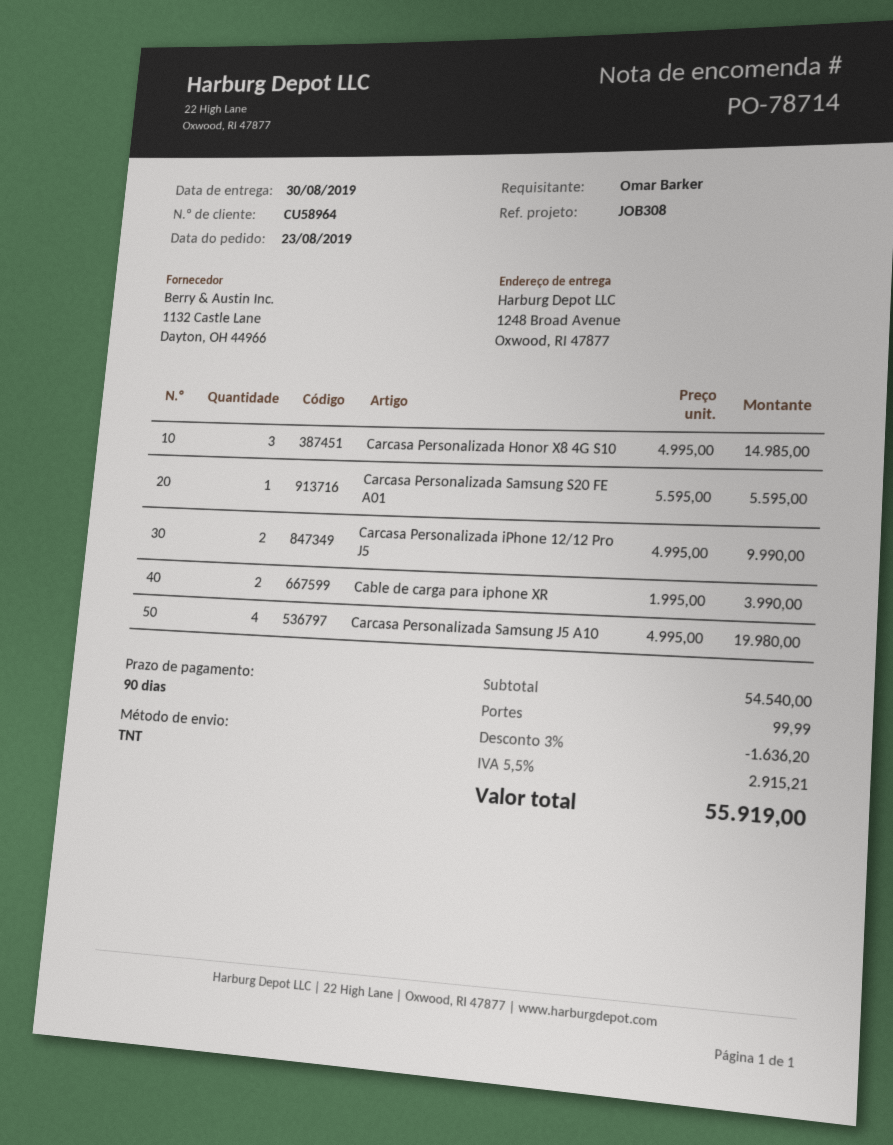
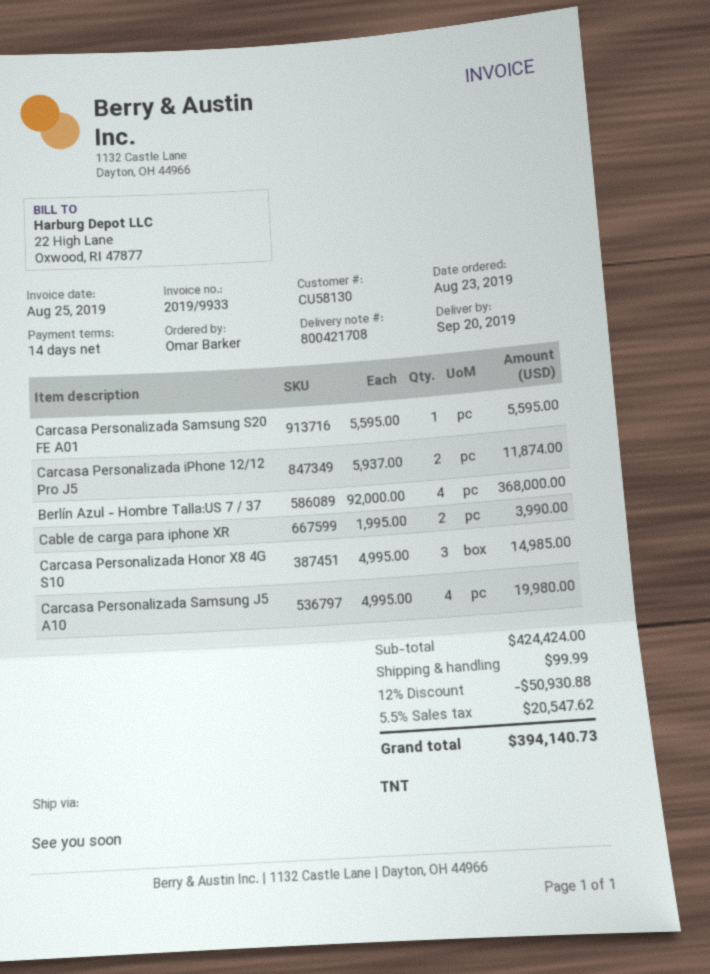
delivery date: 2019-08-30 -> 2019-09-20
payment terms: 90 days -> 14 days
customer number: CU58964 -> CU58130
Carcasa Personalizada iPhone 12/12 Pro J5: 2 x 4995.00 = 9990.00 -> 2 x 5937.00 = 11874.00
Berlín Azul - Hombre Talla:US 7 / 37: none -> 4 x 92000.00 = 368000.00
subtotal: 54540.00 -> 424424.00
discount: 3% = 1636.20 -> 12% = 50930.88
tax: 5.5% = 2915.21 -> 5.5% = 20547.62
total: 55919.00 -> 394140.73

